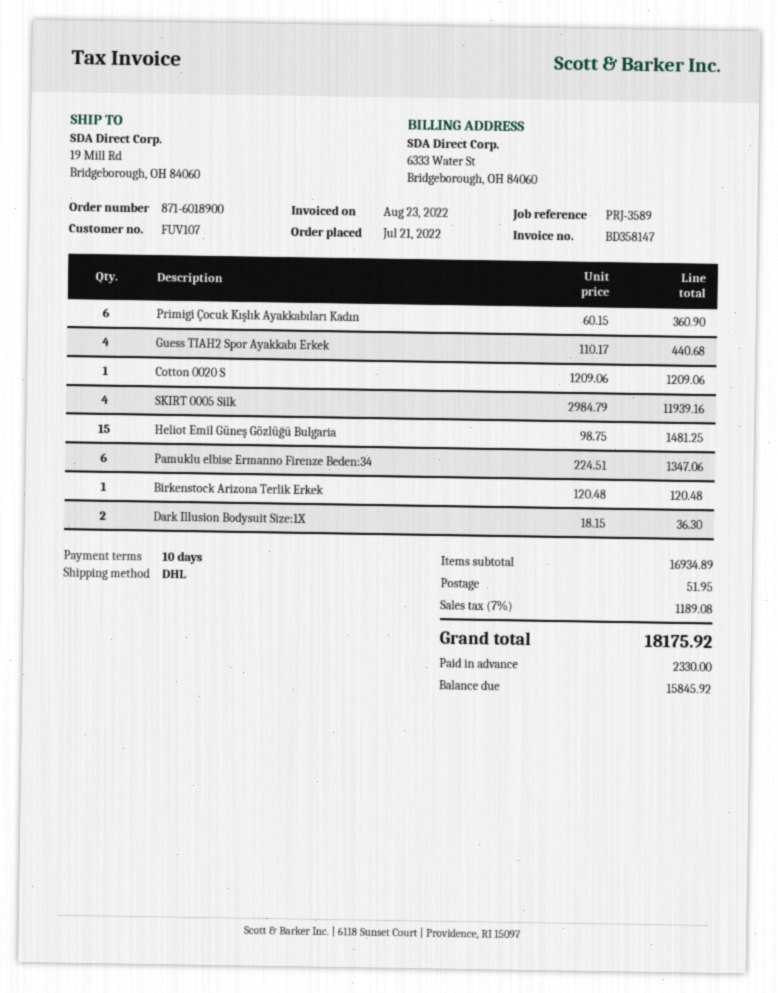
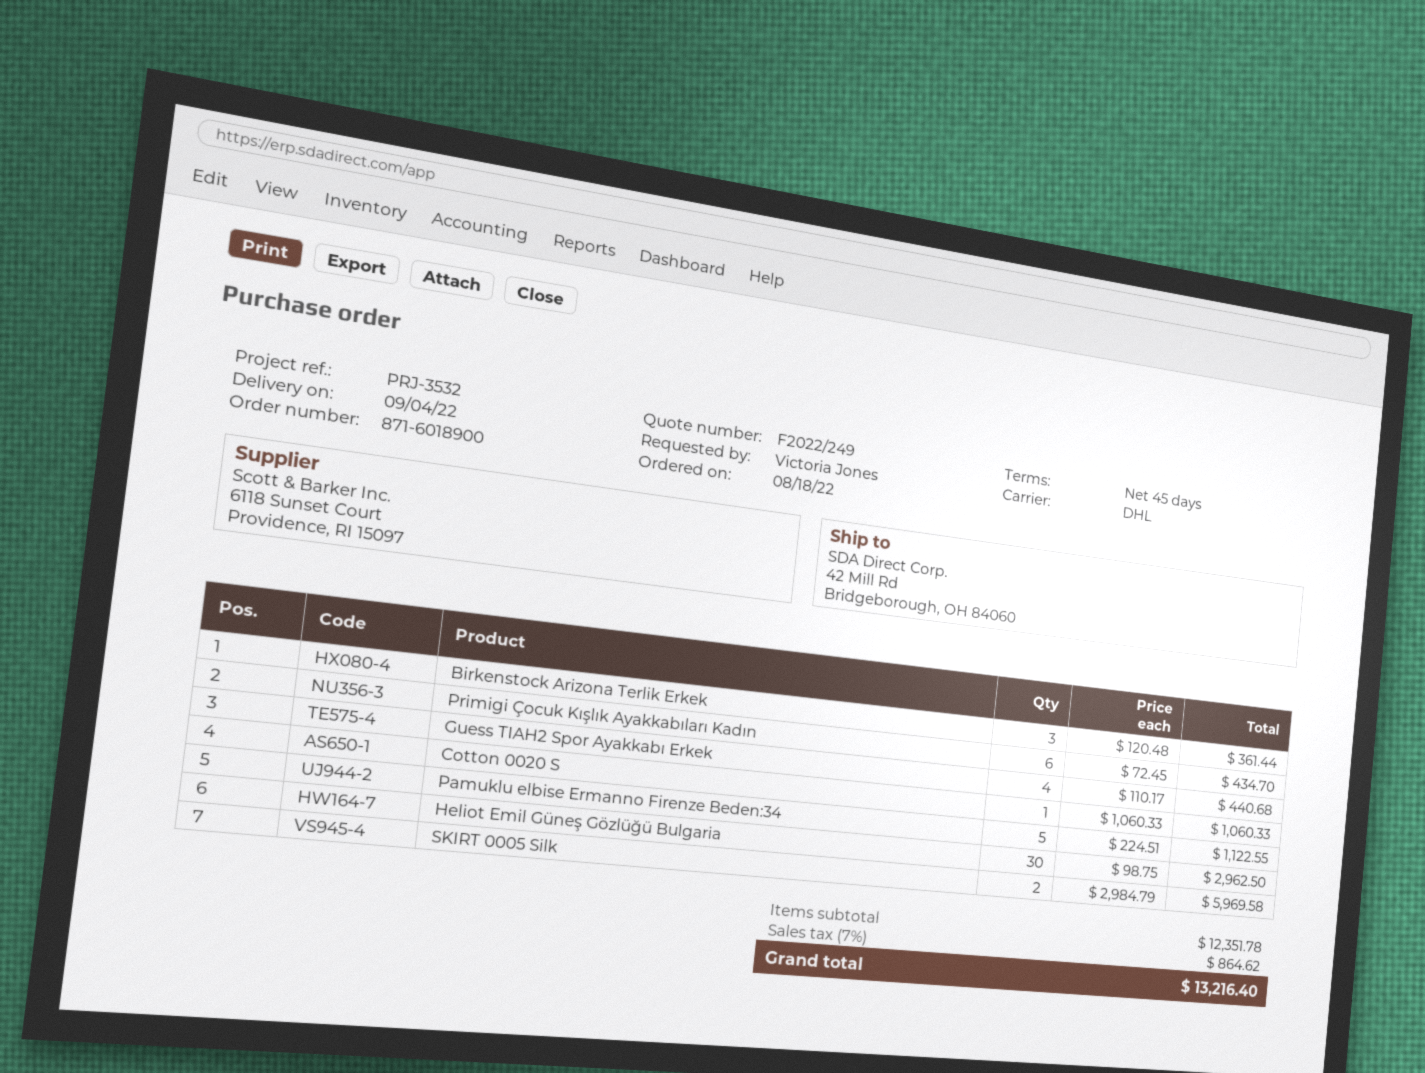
order date: 2022-07-21 -> 2022-08-18
payment terms: 10 days -> 45 days
reference: PRJ-3589 -> PRJ-3532
ship to: 19 Mill Rd, Bridgeborough, OH 84060 -> 42 Mill Rd, Bridgeborough, OH 84060
Primigi Çocuk Kışlık Ayakkabıları Kadın: 6 x 60.15 = 360.90 -> 6 x 72.45 = 434.70
Cotton 0020 S: 1 x 1209.06 = 1209.06 -> 1 x 1060.33 = 1060.33
SKIRT 0005 Silk: 4 x 2984.79 = 11939.16 -> 2 x 2984.79 = 5969.58
Heliot Emil Güneş Gözlüğü Bulgaria: 15 x 98.75 = 1481.25 -> 30 x 98.75 = 2962.50
Pamuklu elbise Ermanno Firenze Beden:34: 6 x 224.51 = 1347.06 -> 5 x 224.51 = 1122.55
Birkenstock Arizona Terlik Erkek: 1 x 120.48 = 120.48 -> 3 x 120.48 = 361.44
Dark Illusion Bodysuit Size:1X: 2 x 18.15 = 36.30 -> none
subtotal: 16934.89 -> 12351.78
shipping: 51.95 -> none
tax: 7% = 1189.08 -> 7% = 864.62
total: 18175.92 -> 13216.40

